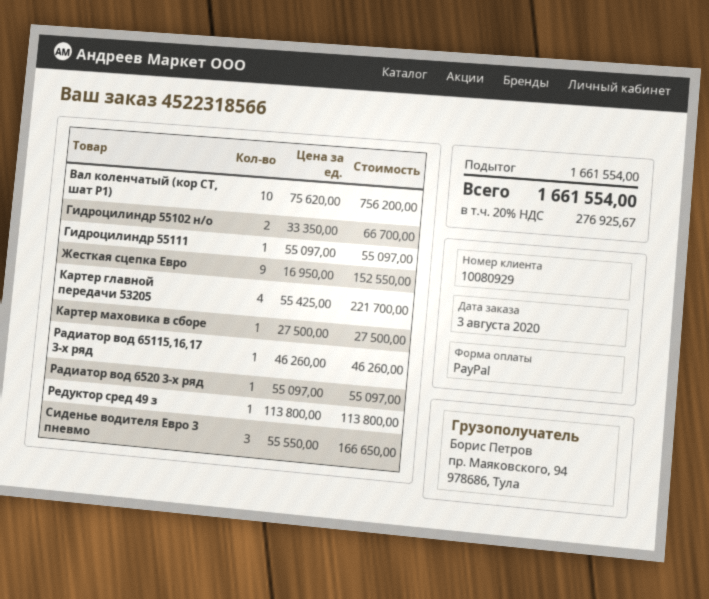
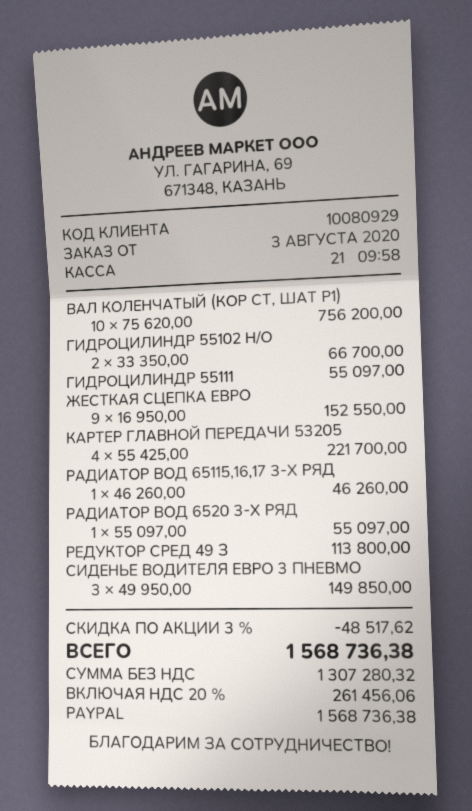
Картер маховика в сборе: 1 x 27500.00 = 27500.00 -> none
Сиденье водителя Евро 3 пневмо: 3 x 55550.00 = 166650.00 -> 3 x 49950.00 = 149850.00
discount: none -> 3% = 48517.62
tax: 20% = 276925.67 -> 20% = 261456.06
total: 1661554.00 -> 1568736.38

